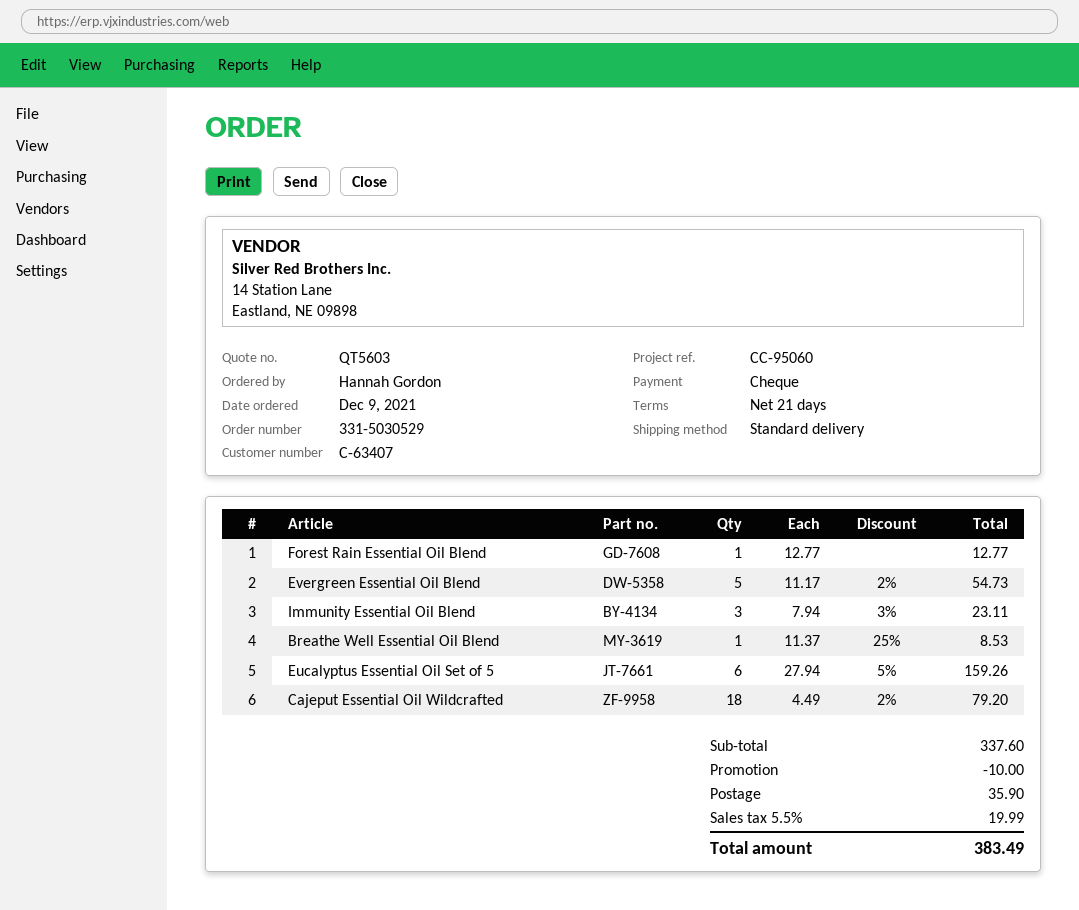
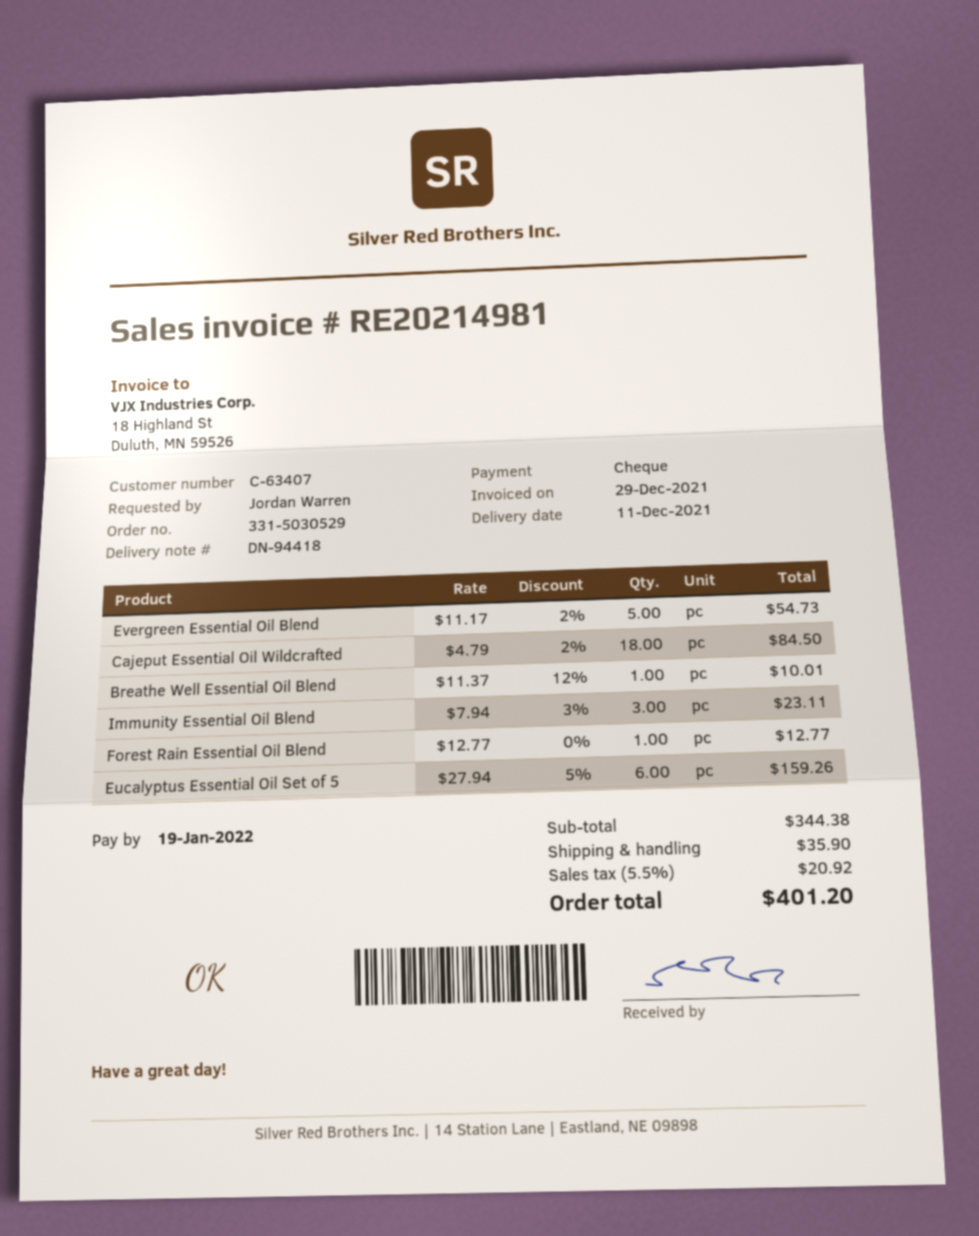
ordered by: Hannah Gordon -> Jordan Warren
Breathe Well Essential Oil Blend: 1 x 11.37 - 25% = 8.53 -> 1 x 11.37 - 12% = 10.01
Cajeput Essential Oil Wildcrafted: 18 x 4.49 - 2% = 79.20 -> 18 x 4.79 - 2% = 84.50
subtotal: 337.60 -> 344.38
discount: 10.00 -> none
tax: 5.5% = 19.99 -> 5.5% = 20.92
total: 383.49 -> 401.20

